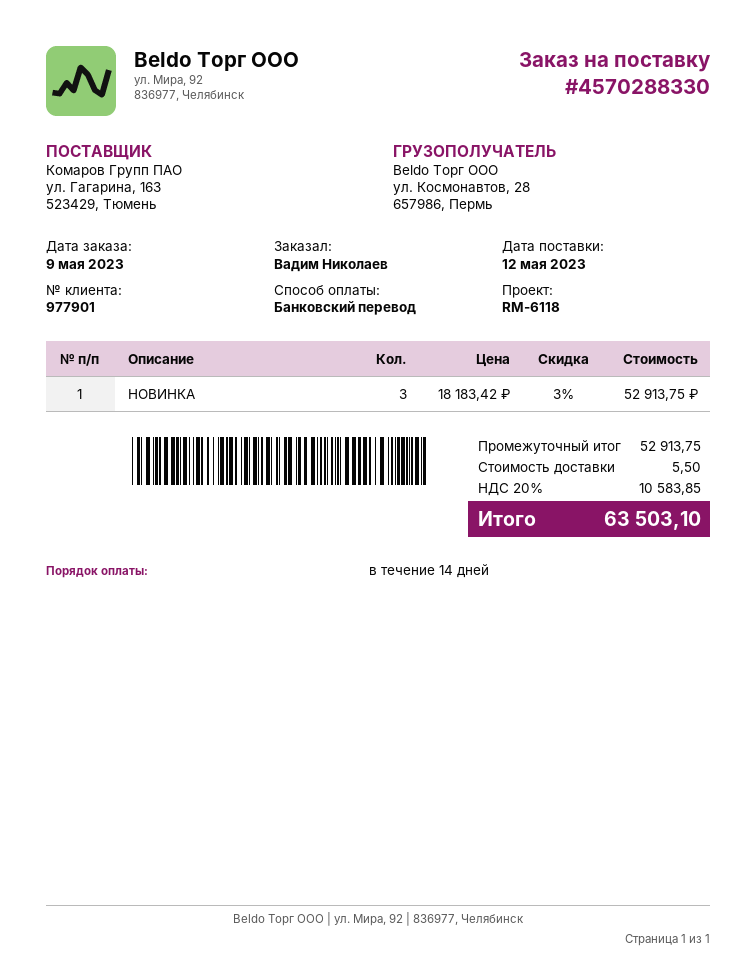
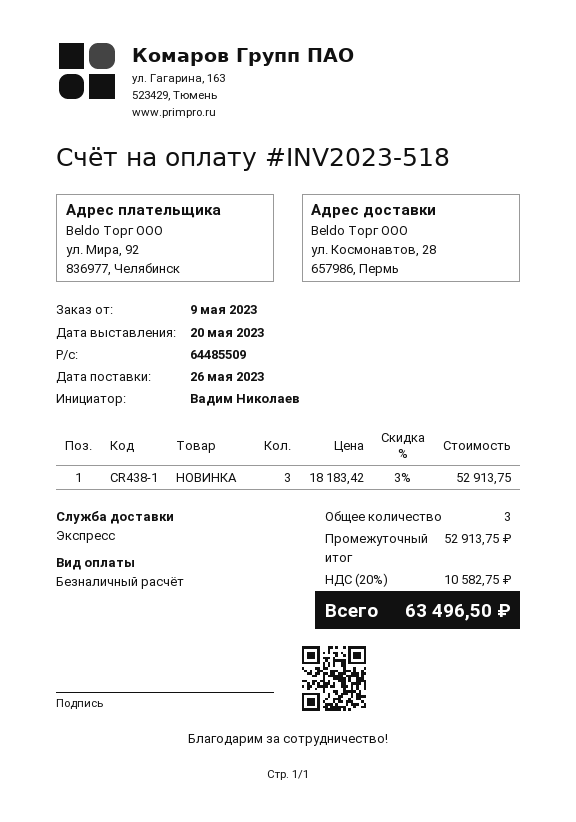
delivery date: 2023-05-12 -> 2023-05-26
shipping: 5.50 -> none
tax: 20% = 10583.85 -> 20% = 10582.75
total: 63503.10 -> 63496.50

